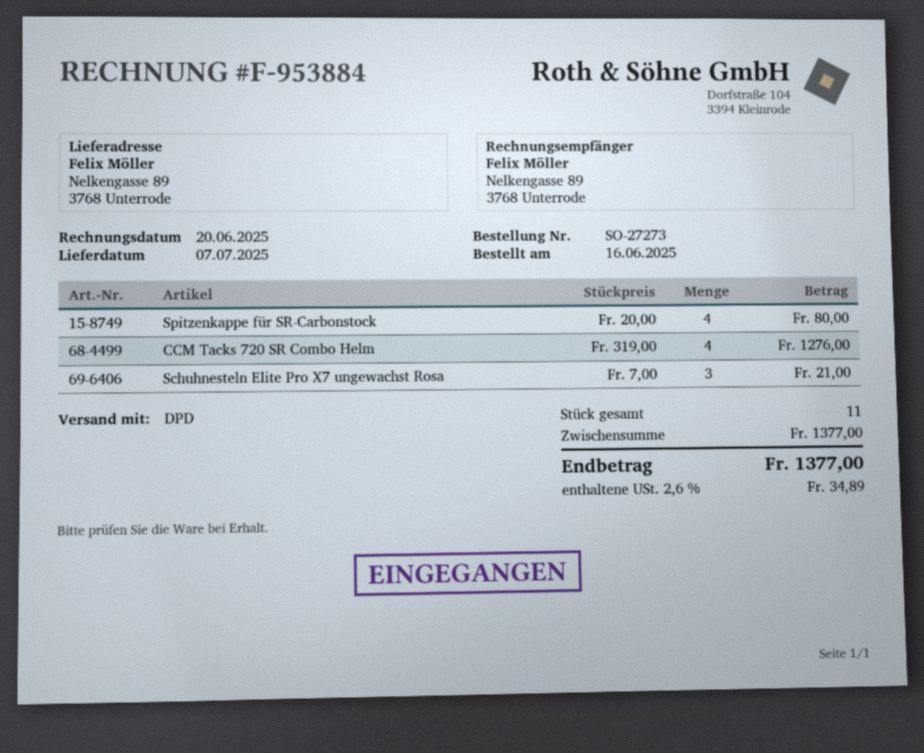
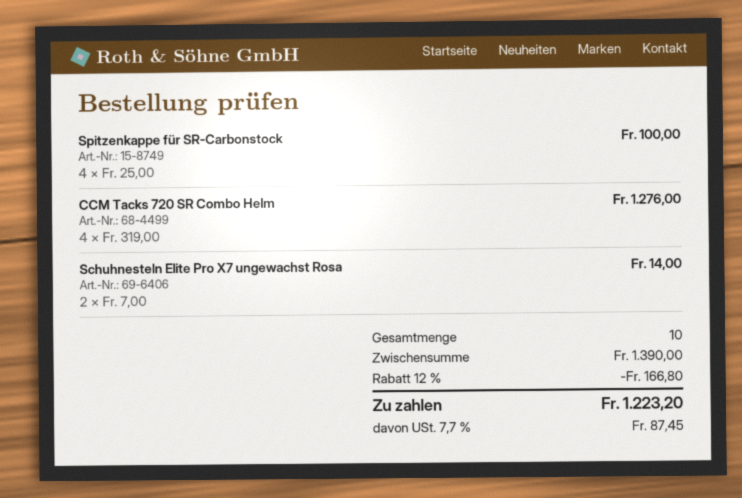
Spitzenkappe für SR-Carbonstock: 4 x 20.00 = 80.00 -> 4 x 25.00 = 100.00
Schuhnesteln Elite Pro X7 ungewachst Rosa: 3 x 7.00 = 21.00 -> 2 x 7.00 = 14.00
total quantity: 11 -> 10
subtotal: 1377.00 -> 1390.00
discount: none -> 12% = 166.80
tax: 2.6% = 34.89 -> 7.7% = 87.45
total: 1377.00 -> 1223.20

